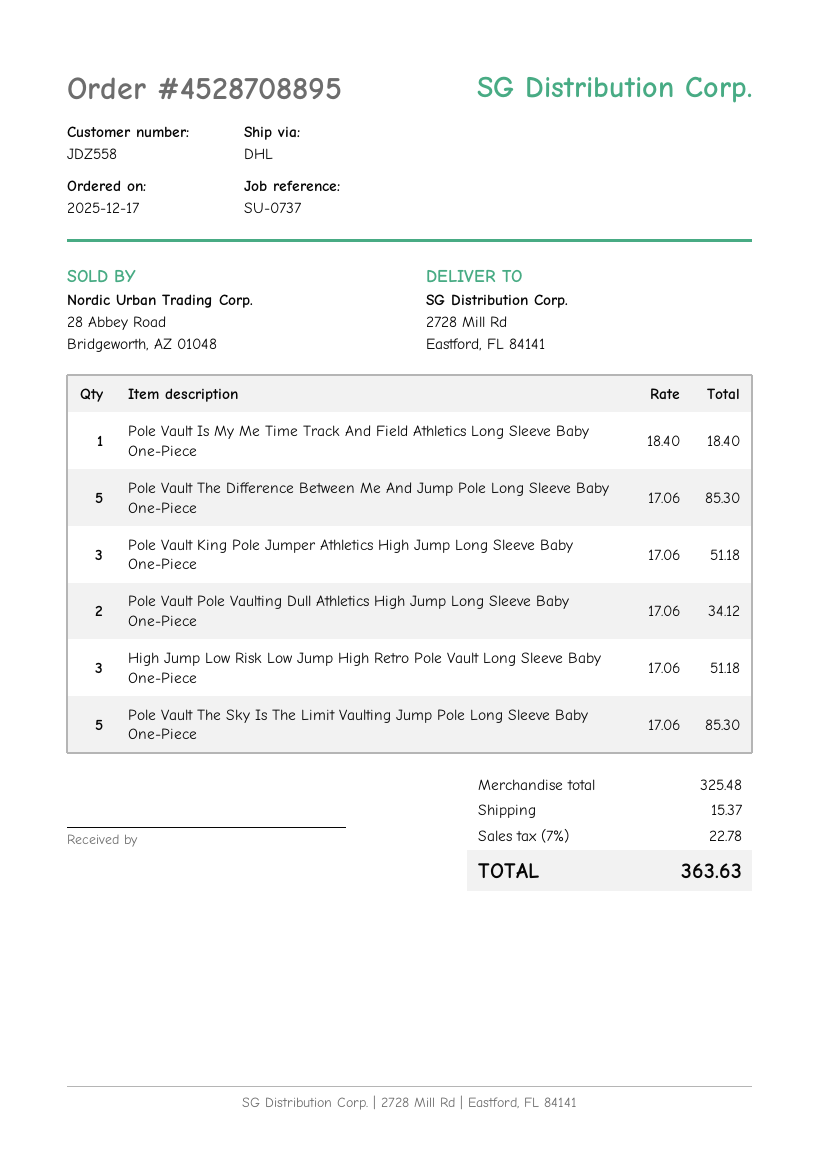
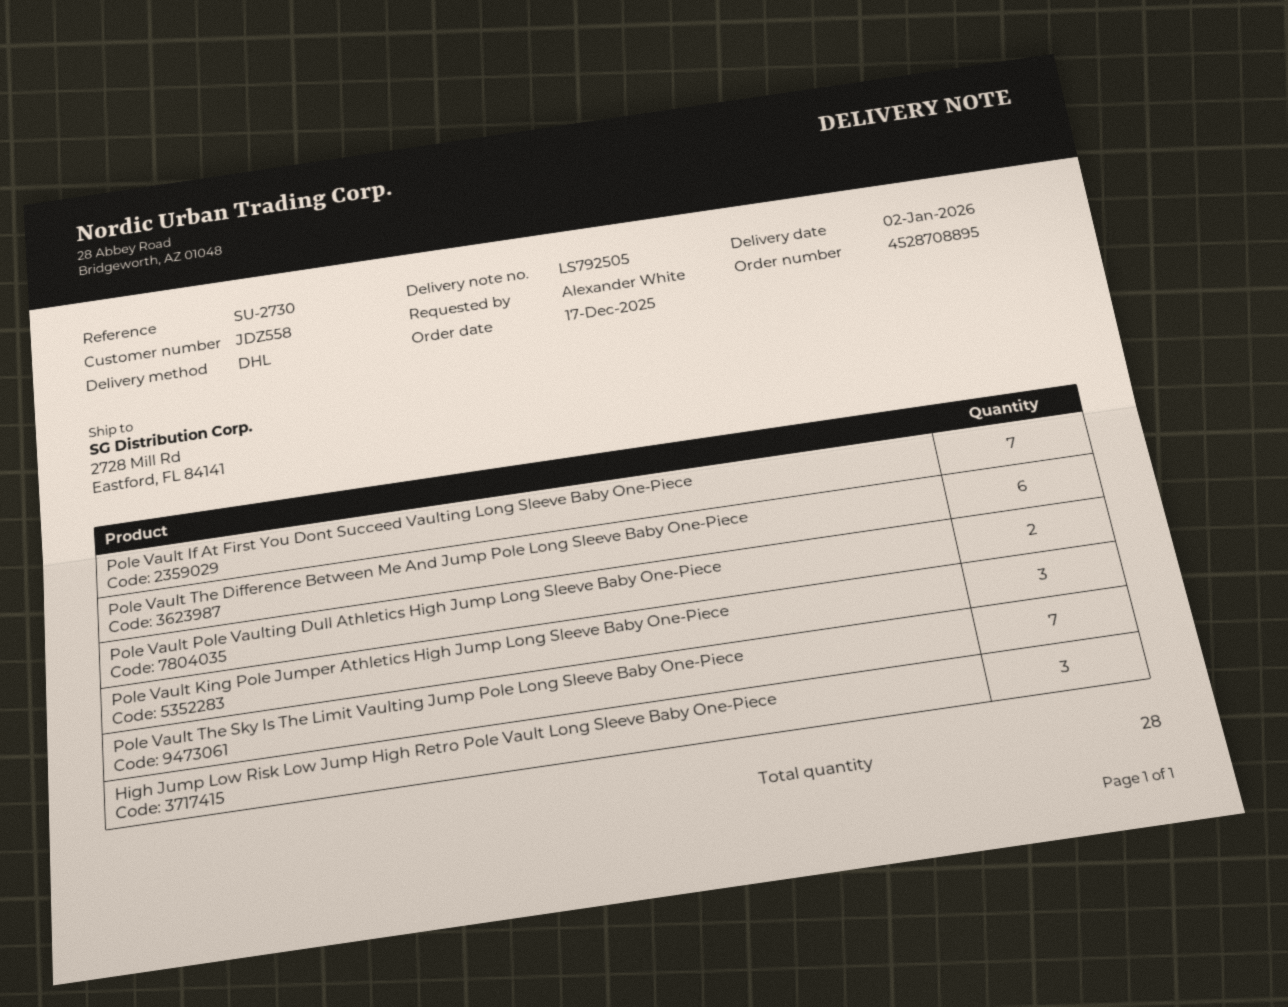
reference: SU-0737 -> SU-2730
Pole Vault Is My Me Time Track And Field Athletics Long Sleeve Baby One-Piece: 1 -> none
Pole Vault The Difference Between Me And Jump Pole Long Sleeve Baby One-Piece: 5 -> 6
Pole Vault The Sky Is The Limit Vaulting Jump Pole Long Sleeve Baby One-Piece: 5 -> 7
Pole Vault If At First You Dont Succeed Vaulting Long Sleeve Baby One-Piece: none -> 7

